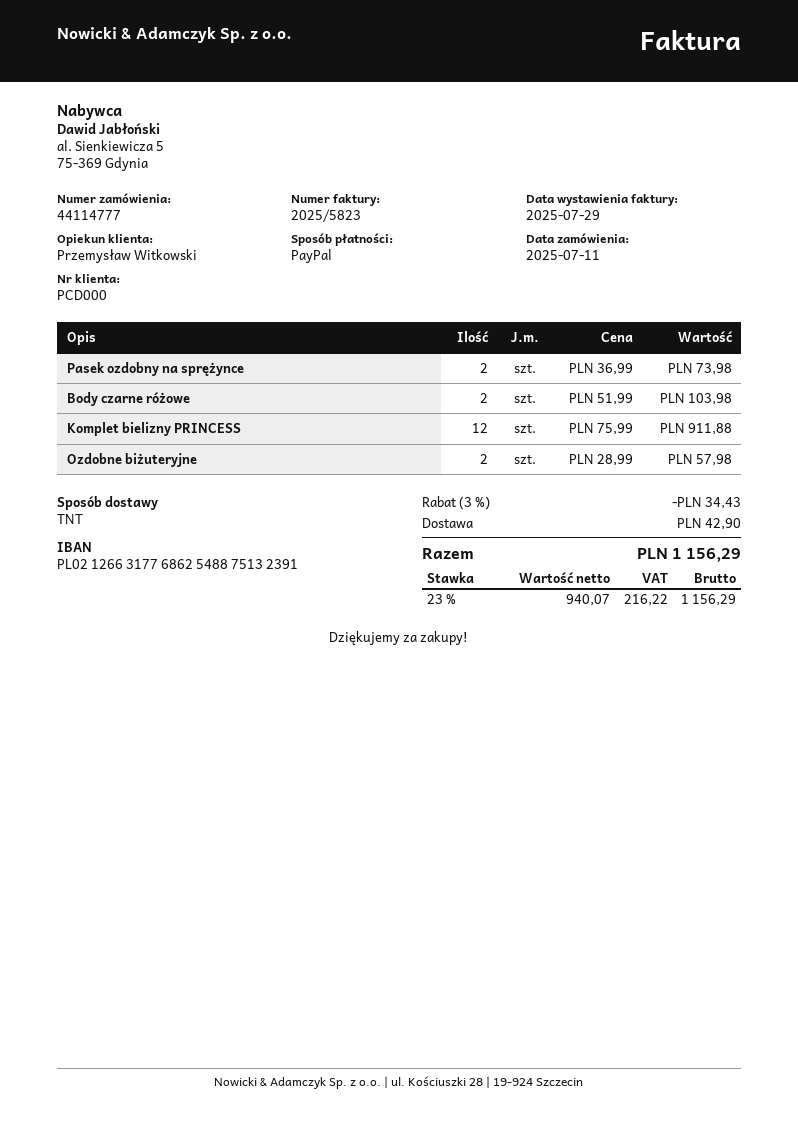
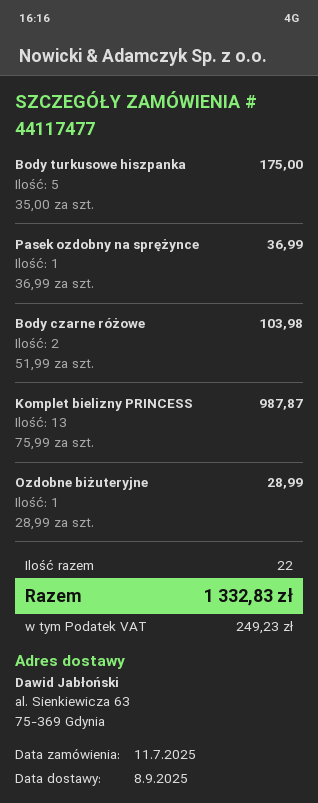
order number: 44114777 -> 44117477
Pasek ozdobny na sprężynce: 2 x 36.99 = 73.98 -> 1 x 36.99 = 36.99
Komplet bielizny PRINCESS: 12 x 75.99 = 911.88 -> 13 x 75.99 = 987.87
Ozdobne biżuteryjne: 2 x 28.99 = 57.98 -> 1 x 28.99 = 28.99
Body turkusowe hiszpanka: none -> 5 x 35.00 = 175.00
discount: 3% = 34.43 -> none
shipping: 42.90 -> none
tax: 216.22 -> 249.23
total: 1156.29 -> 1332.83

